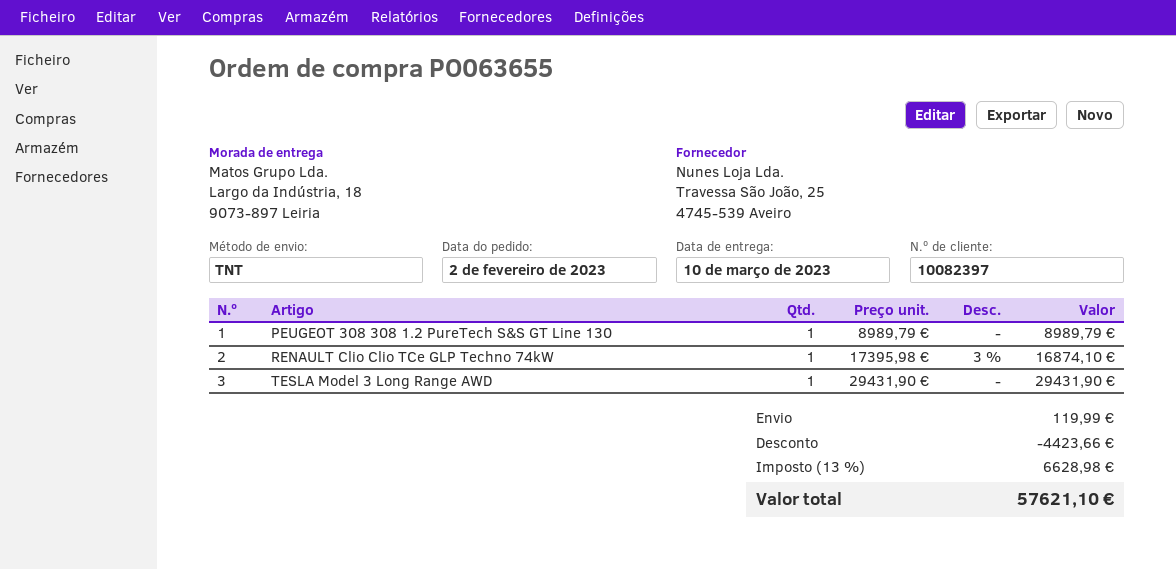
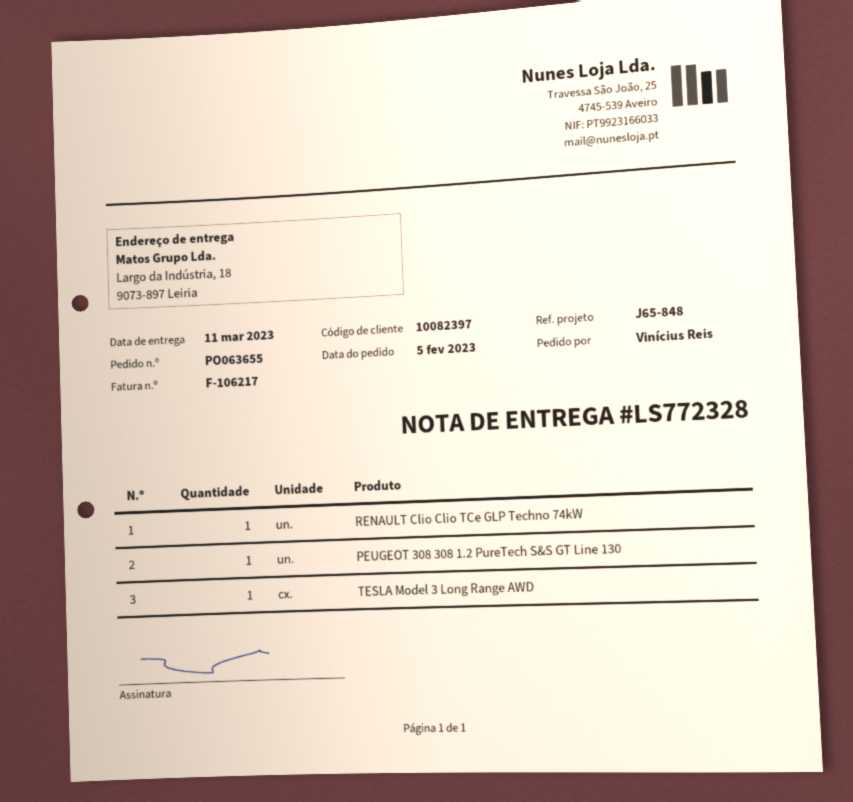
order date: 2023-02-02 -> 2023-02-05
delivery date: 2023-03-10 -> 2023-03-11

